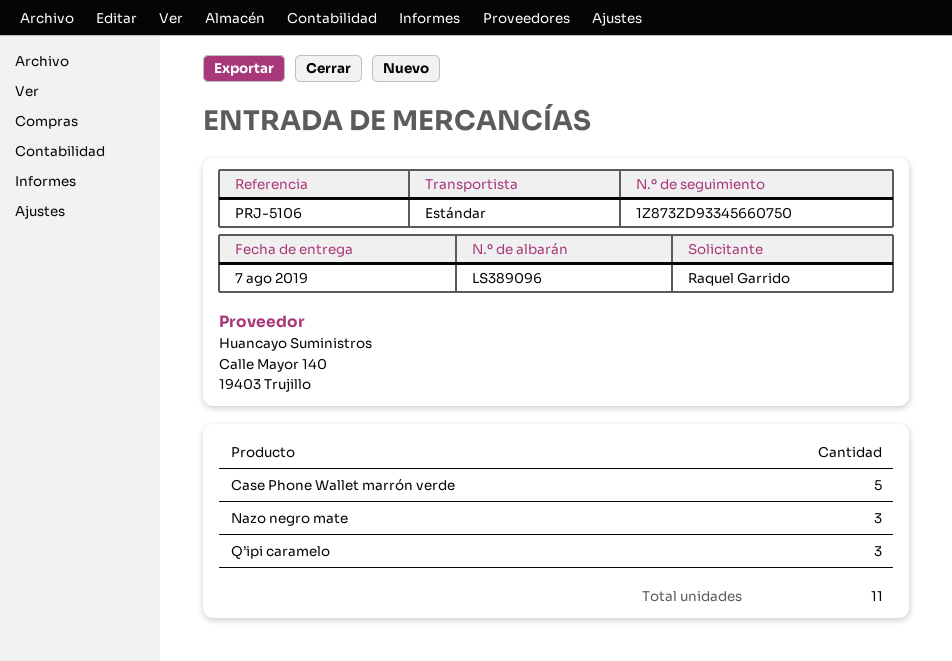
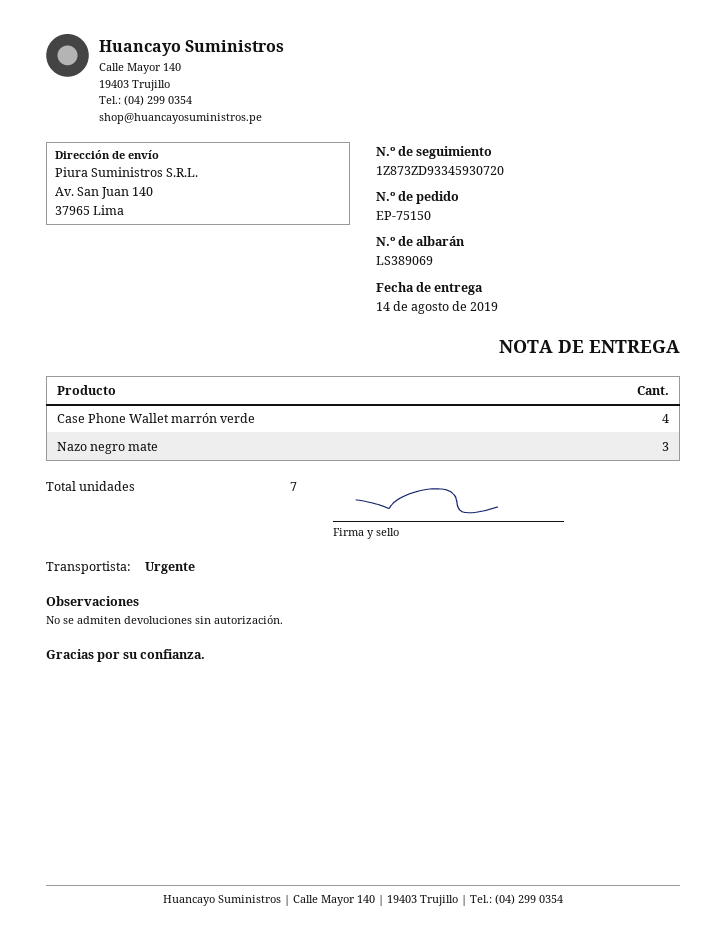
delivery note number: LS389096 -> LS389069
delivery date: 2019-08-07 -> 2019-08-14
shipping method: standard -> express
tracking number: 1Z873ZD93345660750 -> 1Z873ZD93345930720
Case Phone Wallet marrón verde: 5 -> 4
Q’ipi caramelo: 3 -> none
total quantity: 11 -> 7

